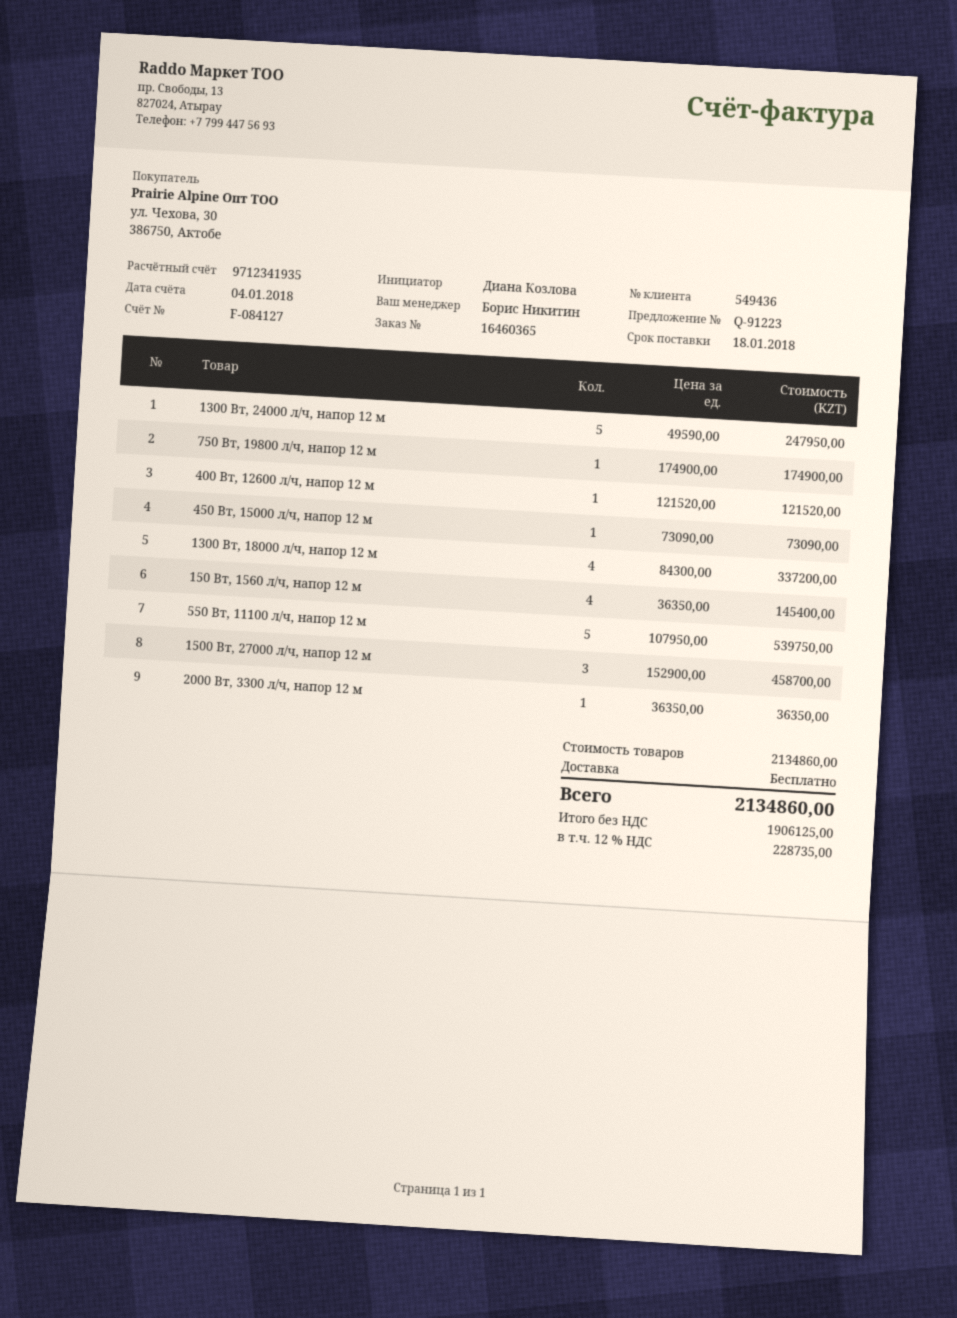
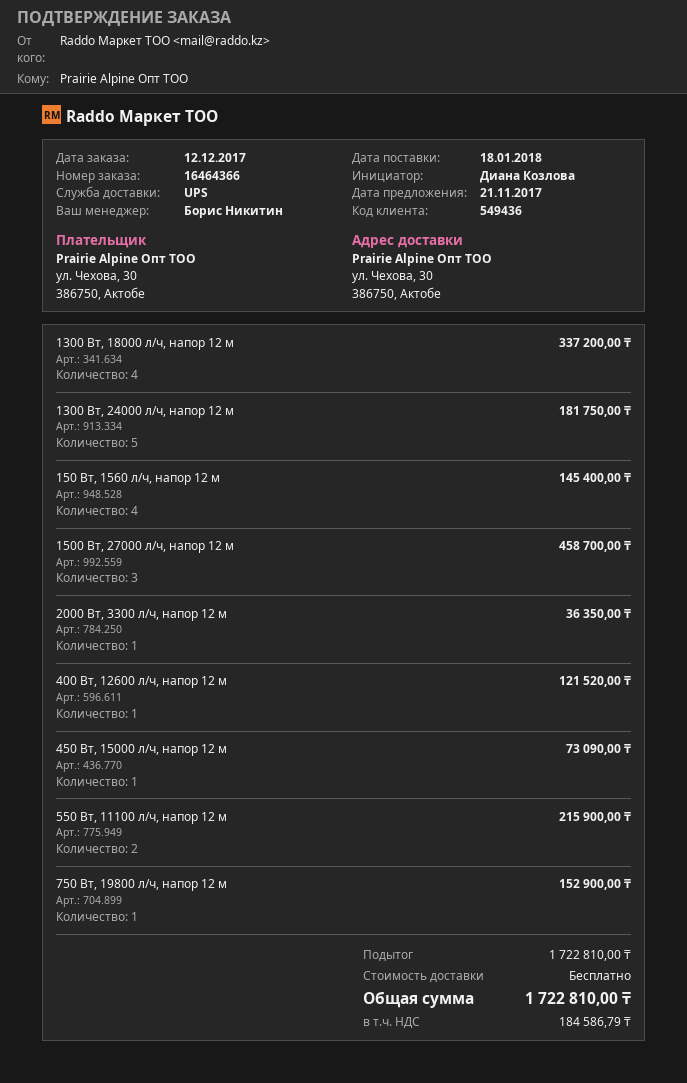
order number: 16460365 -> 16464366
1300 Вт, 24000 л/ч, напор 12 м: 5 for 247950.00 -> 5 for 181750.00
750 Вт, 19800 л/ч, напор 12 м: 1 for 174900.00 -> 1 for 152900.00
550 Вт, 11100 л/ч, напор 12 м: 5 for 539750.00 -> 2 for 215900.00
subtotal: 2134860.00 -> 1722810.00
tax: 228735.00 -> 184586.79
total: 2134860.00 -> 1722810.00

